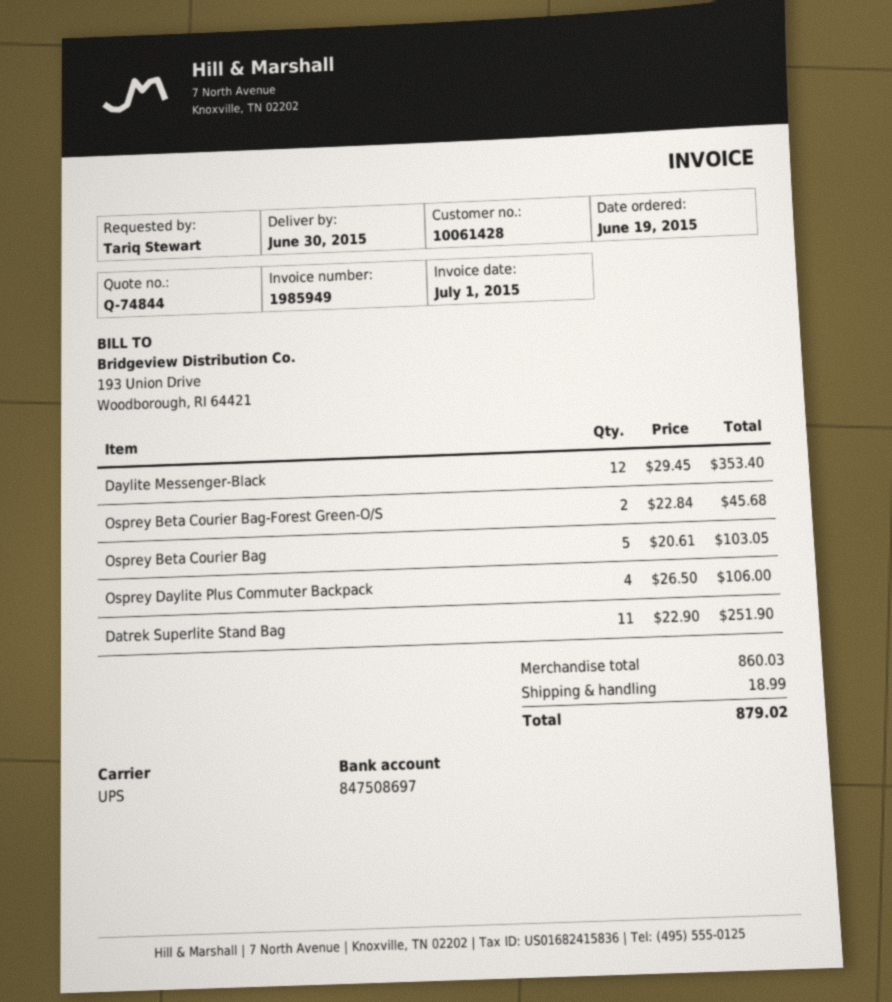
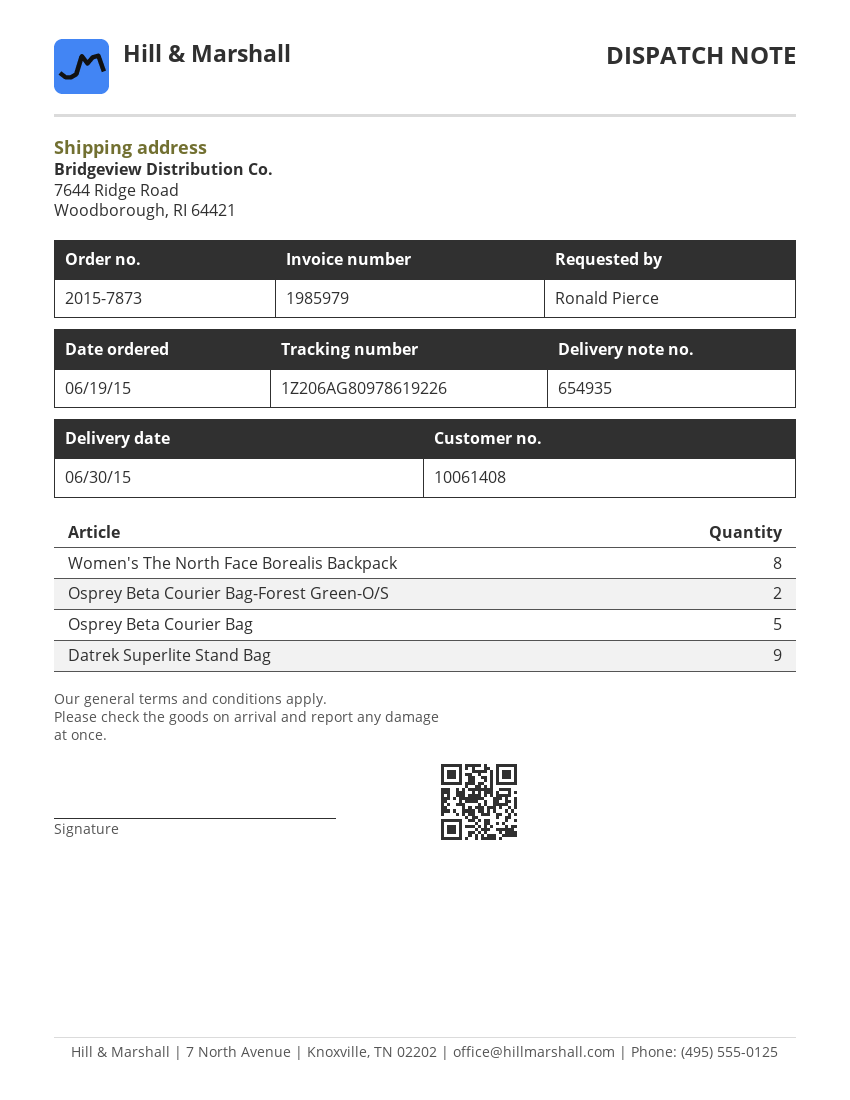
invoice number: 1985949 -> 1985979
customer number: 10061428 -> 10061408
ordered by: Tariq Stewart -> Ronald Pierce
Daylite Messenger-Black: 12 -> none
Osprey Daylite Plus Commuter Backpack: 4 -> none
Datrek Superlite Stand Bag: 11 -> 9
Women's The North Face Borealis Backpack: none -> 8

